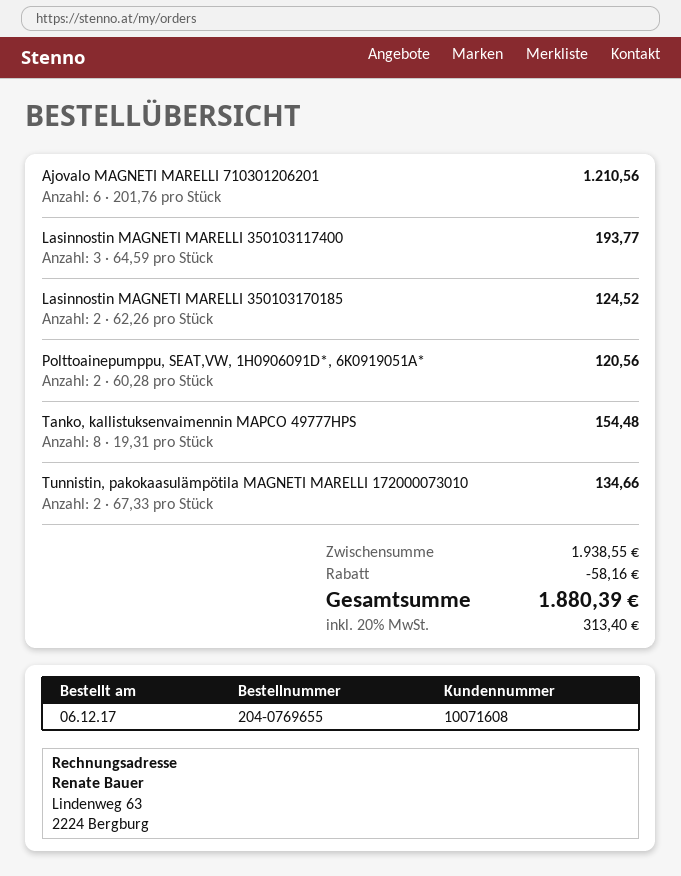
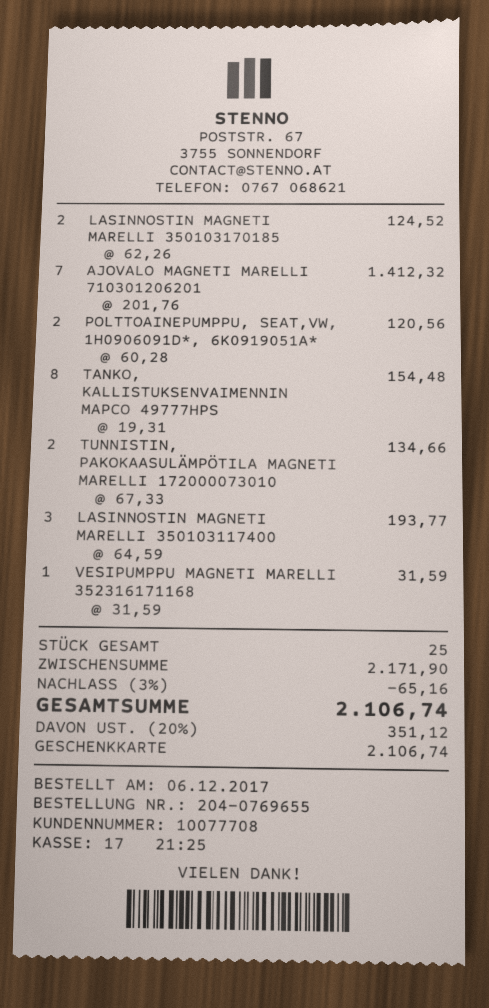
customer number: 10071608 -> 10077708
Ajovalo MAGNETI MARELLI 710301206201: 6 x 201.76 = 1210.56 -> 7 x 201.76 = 1412.32
VESIPUMPPU MAGNETI MARELLI 352316171168: none -> 1 x 31.59 = 31.59
subtotal: 1938.55 -> 2171.90
discount: 58.16 -> 65.16
tax: 20% = 313.40 -> 20% = 351.12
total: 1880.39 -> 2106.74

